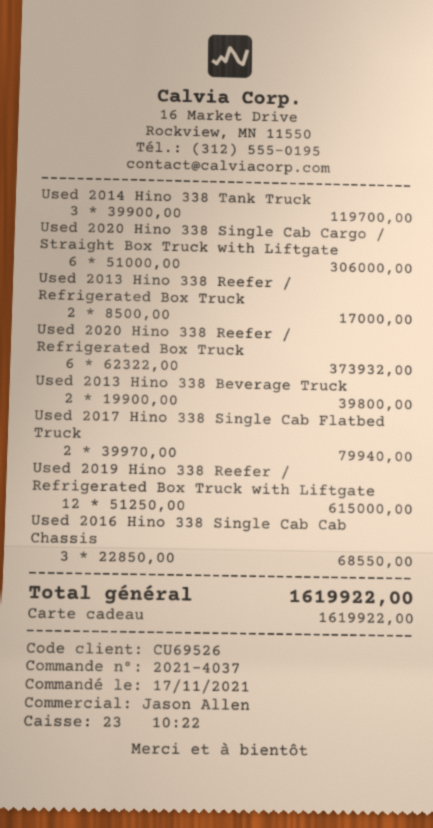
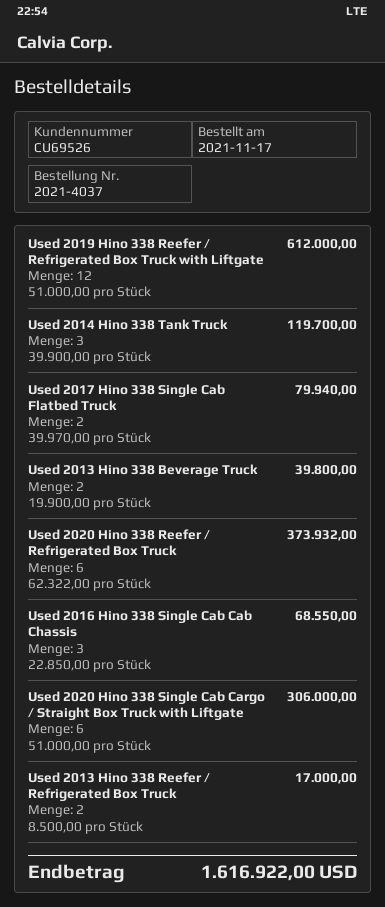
Used 2019 Hino 338 Reefer / Refrigerated Box Truck with Liftgate: 12 x 51250.00 = 615000.00 -> 12 x 51000.00 = 612000.00
total: 1619922.00 -> 1616922.00

